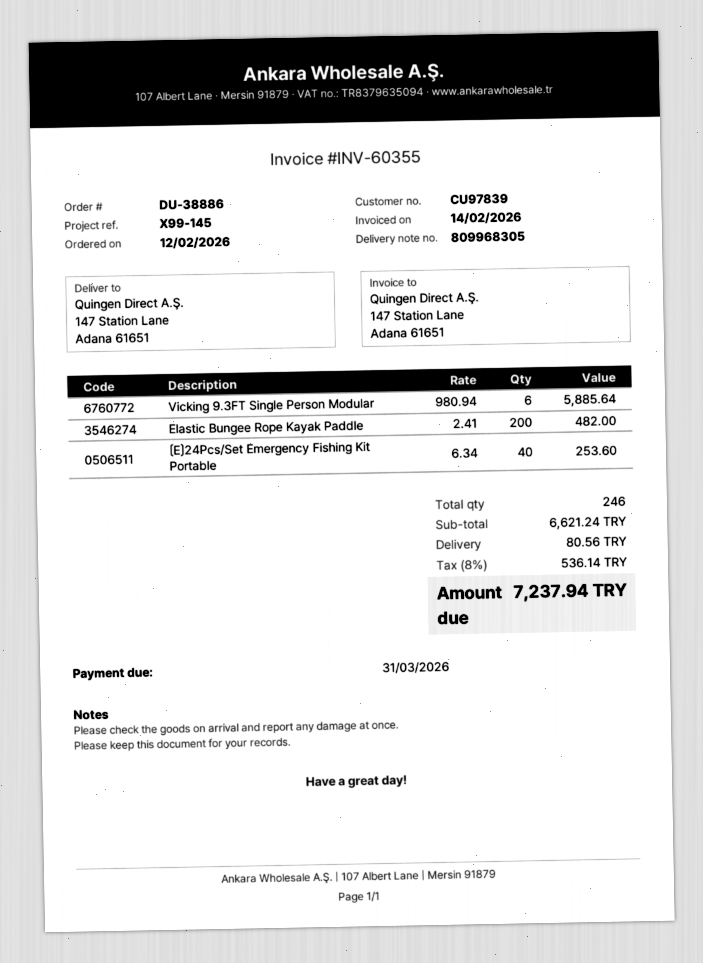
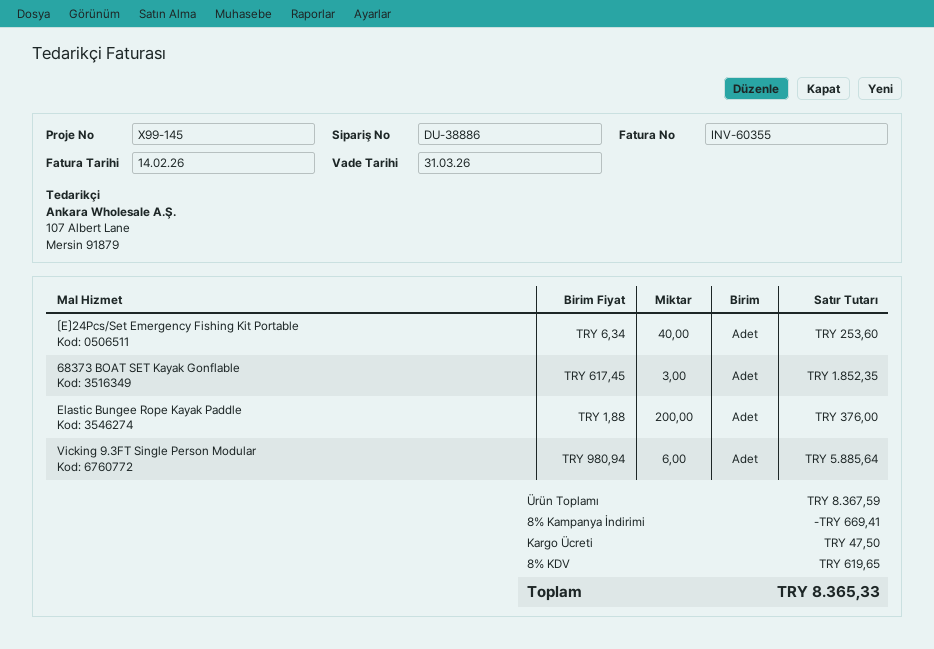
Elastic Bungee Rope Kayak Paddle: 200 x 2.41 = 482.00 -> 200 x 1.88 = 376.00
68373 BOAT SET Kayak Gonflable: none -> 3 x 617.45 = 1852.35
subtotal: 6621.24 -> 8367.59
discount: none -> 8% = 669.41
shipping: 80.56 -> 47.50
tax: 8% = 536.14 -> 8% = 619.65
total: 7237.94 -> 8365.33

